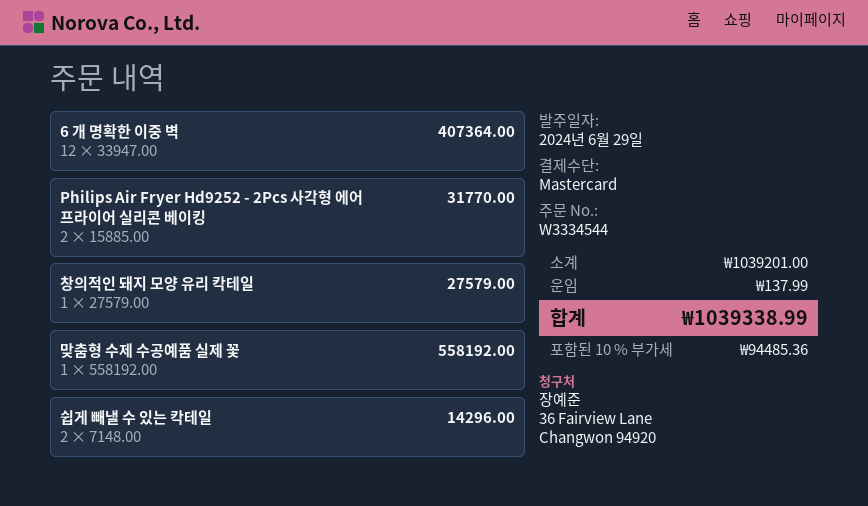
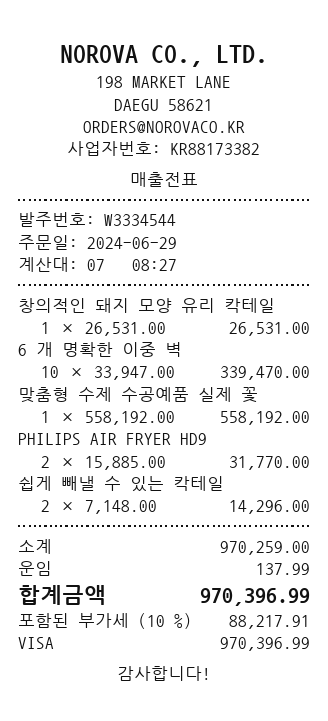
payment method: Mastercard -> Visa
6 개 명확한 이중 벽: 12 x 33947.00 = 407364.00 -> 10 x 33947.00 = 339470.00
창의적인 돼지 모양 유리 칵테일: 1 x 27579.00 = 27579.00 -> 1 x 26531.00 = 26531.00
subtotal: 1039201.00 -> 970259.00
tax: 10% = 94485.36 -> 10% = 88217.91
total: 1039338.99 -> 970396.99

